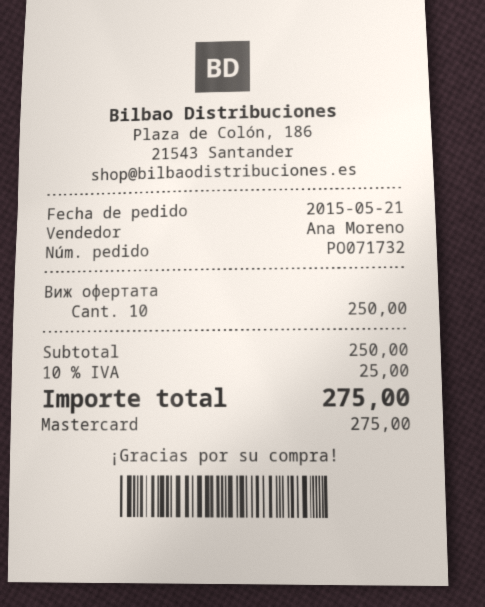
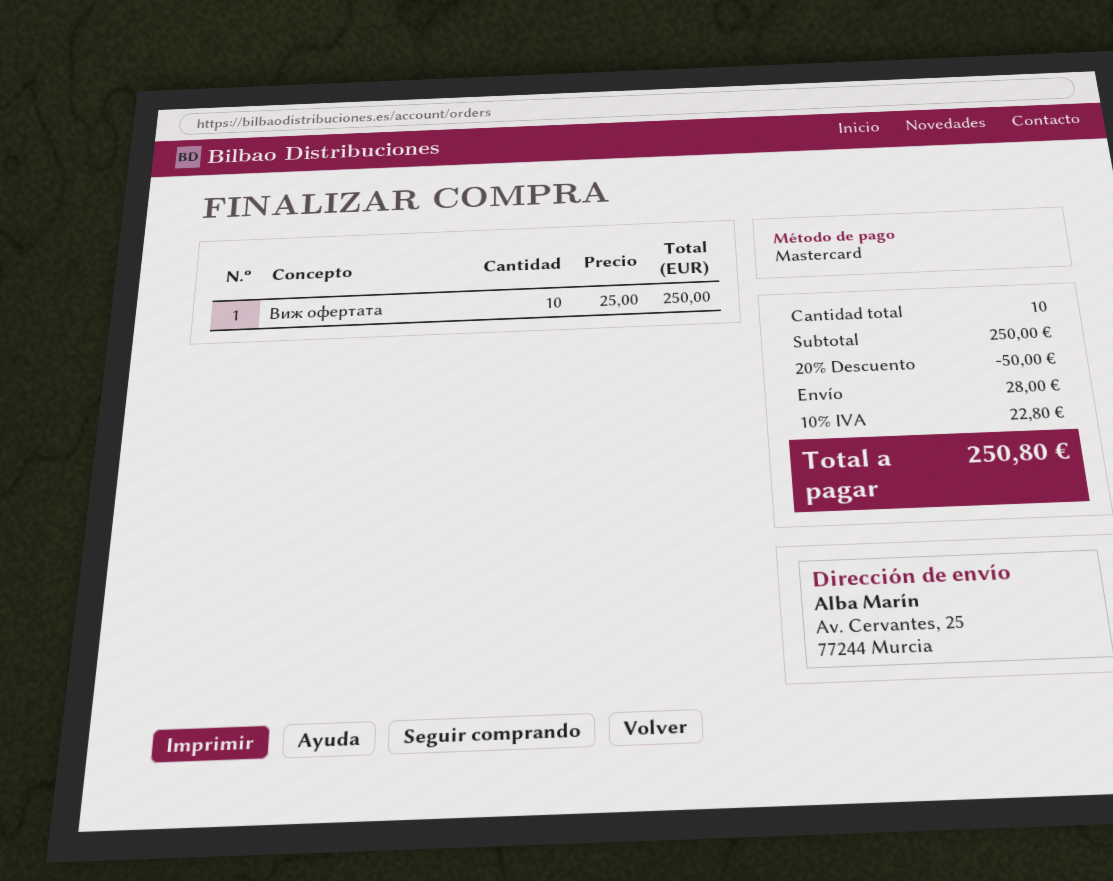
discount: none -> 20% = 50.00
shipping: none -> 28.00
tax: 10% = 25.00 -> 10% = 22.80
total: 275.00 -> 250.80

